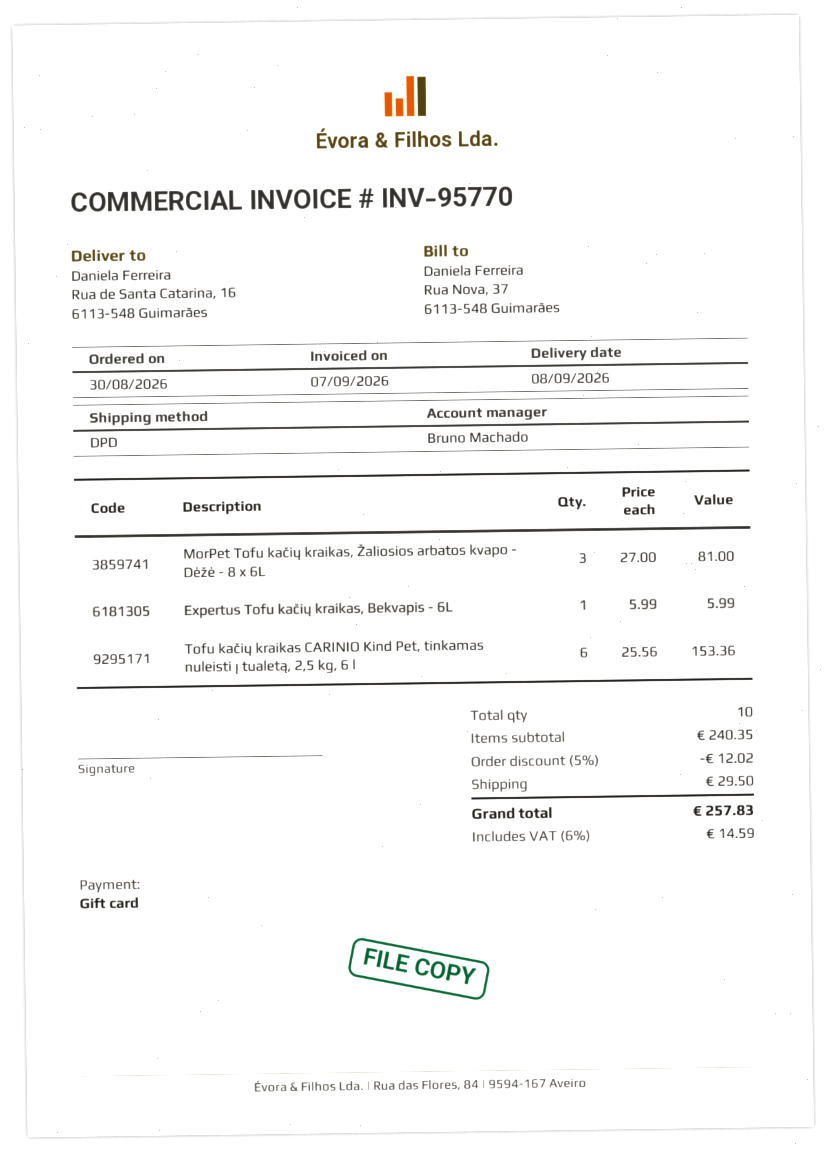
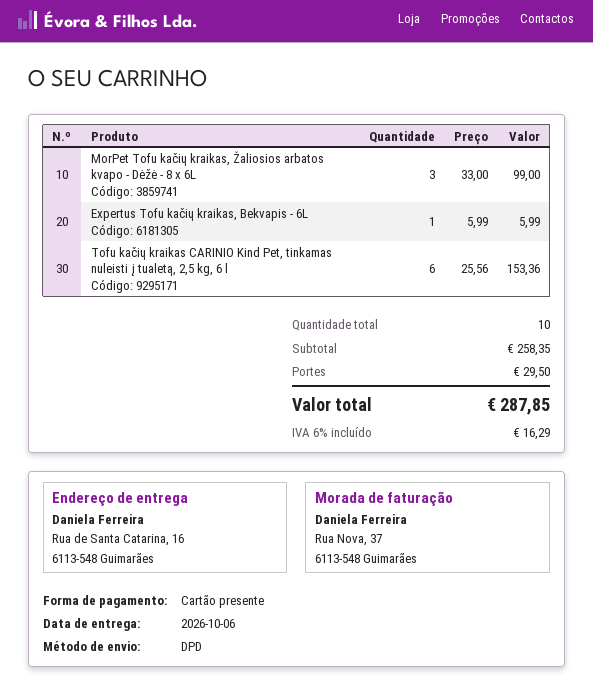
delivery date: 2026-09-08 -> 2026-10-06
MorPet Tofu kačių kraikas, Žaliosios arbatos kvapo - Dėžė - 8 x 6L: 3 x 27.00 = 81.00 -> 3 x 33.00 = 99.00
subtotal: 240.35 -> 258.35
discount: 5% = 12.02 -> none
tax: 6% = 14.59 -> 6% = 16.29
total: 257.83 -> 287.85

